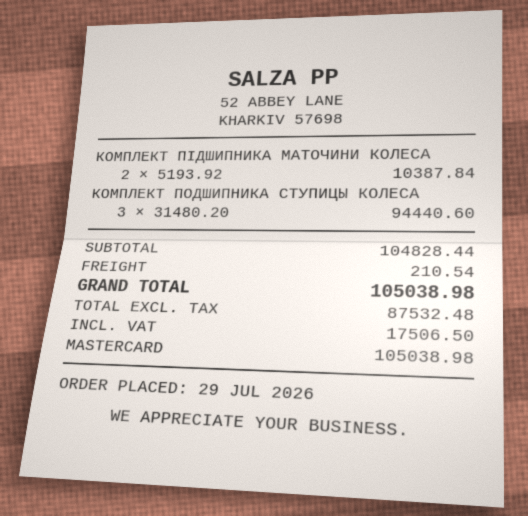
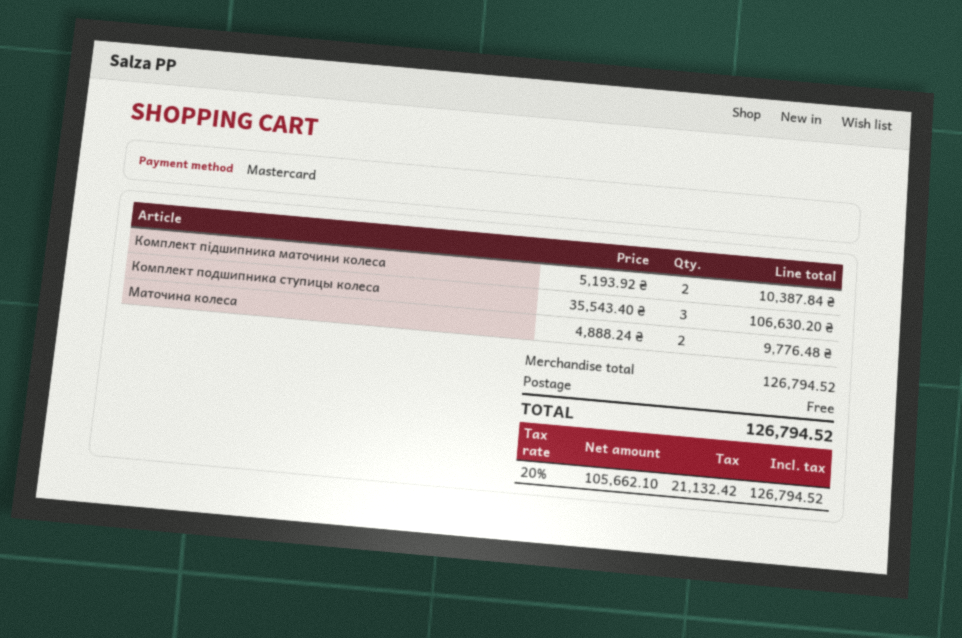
КОМПЛЕКТ ПОДШИПНИКА СТУПИЦЫ КОЛЕСА: 3 x 31480.20 = 94440.60 -> 3 x 35543.40 = 106630.20
Маточина колеса: none -> 2 x 4888.24 = 9776.48
subtotal: 104828.44 -> 126794.52
shipping: 210.54 -> 0.00
net: 87532.48 -> 105662.10
tax: 17506.50 -> 21132.42
total: 105038.98 -> 126794.52

